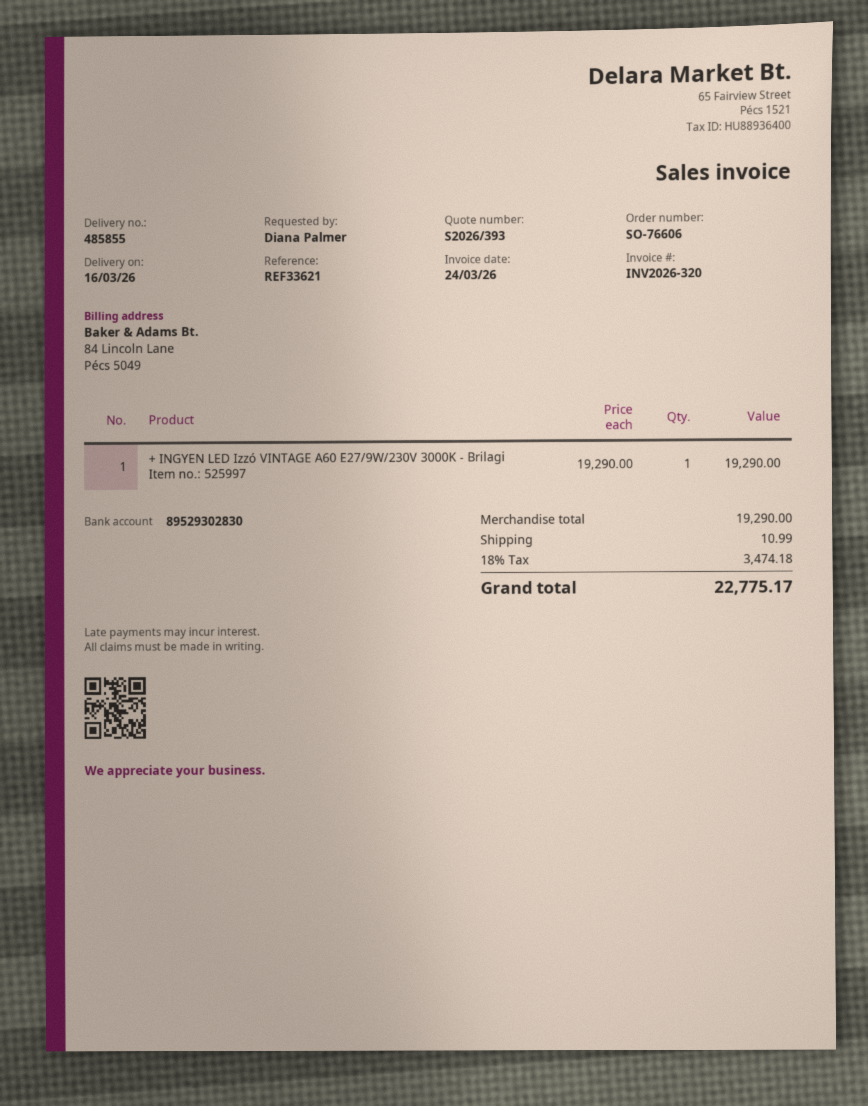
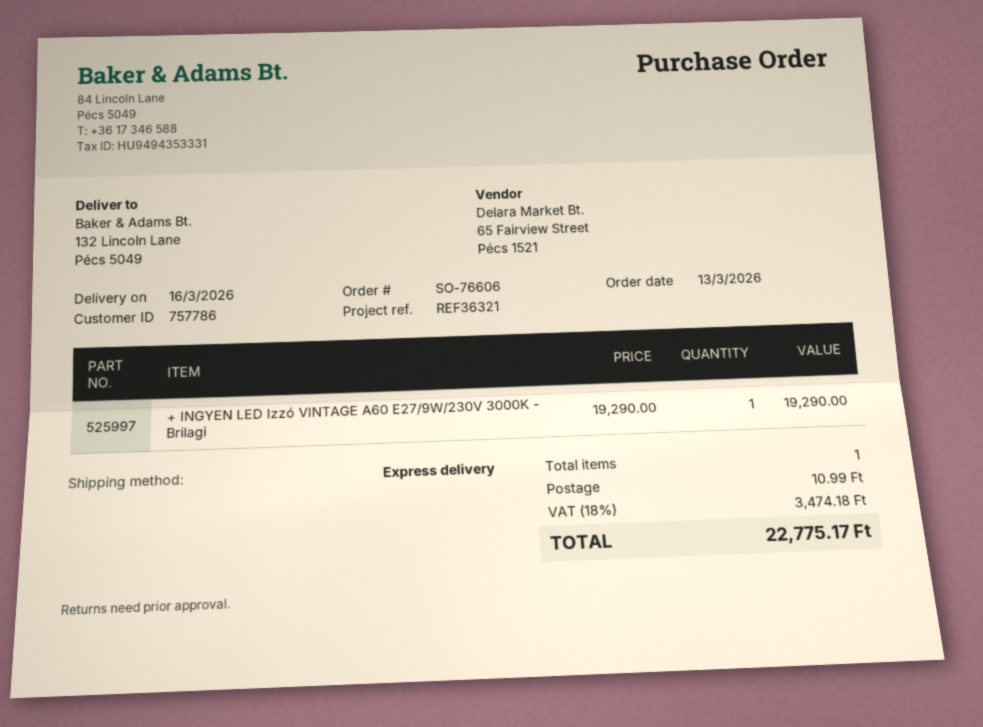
reference: REF33621 -> REF36321

